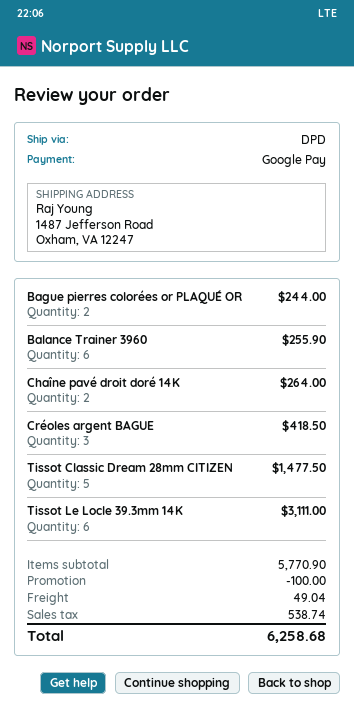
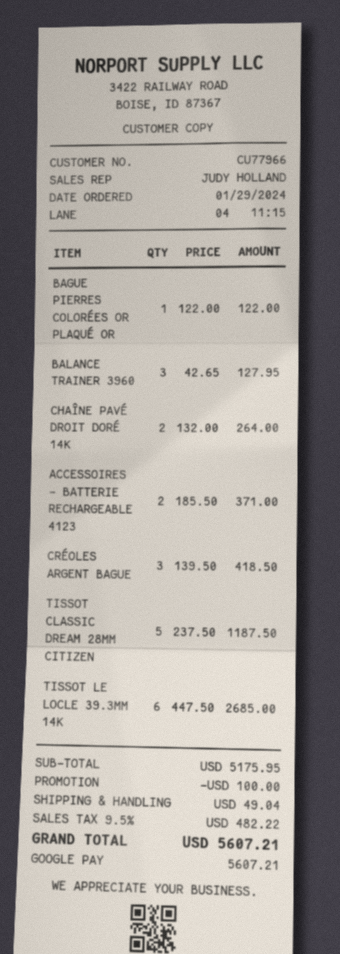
Bague pierres colorées or PLAQUÉ OR: 2 for 244.00 -> 1 for 122.00
Balance Trainer 3960: 6 for 255.90 -> 3 for 127.95
Tissot Classic Dream 28mm CITIZEN: 5 for 1477.50 -> 5 for 1187.50
Tissot Le Locle 39.3mm 14K: 6 for 3111.00 -> 6 for 2685.00
ACCESSOIRES - BATTERIE RECHARGEABLE 4123: none -> 2 for 371.00
subtotal: 5770.90 -> 5175.95
tax: 538.74 -> 482.22
total: 6258.68 -> 5607.21

